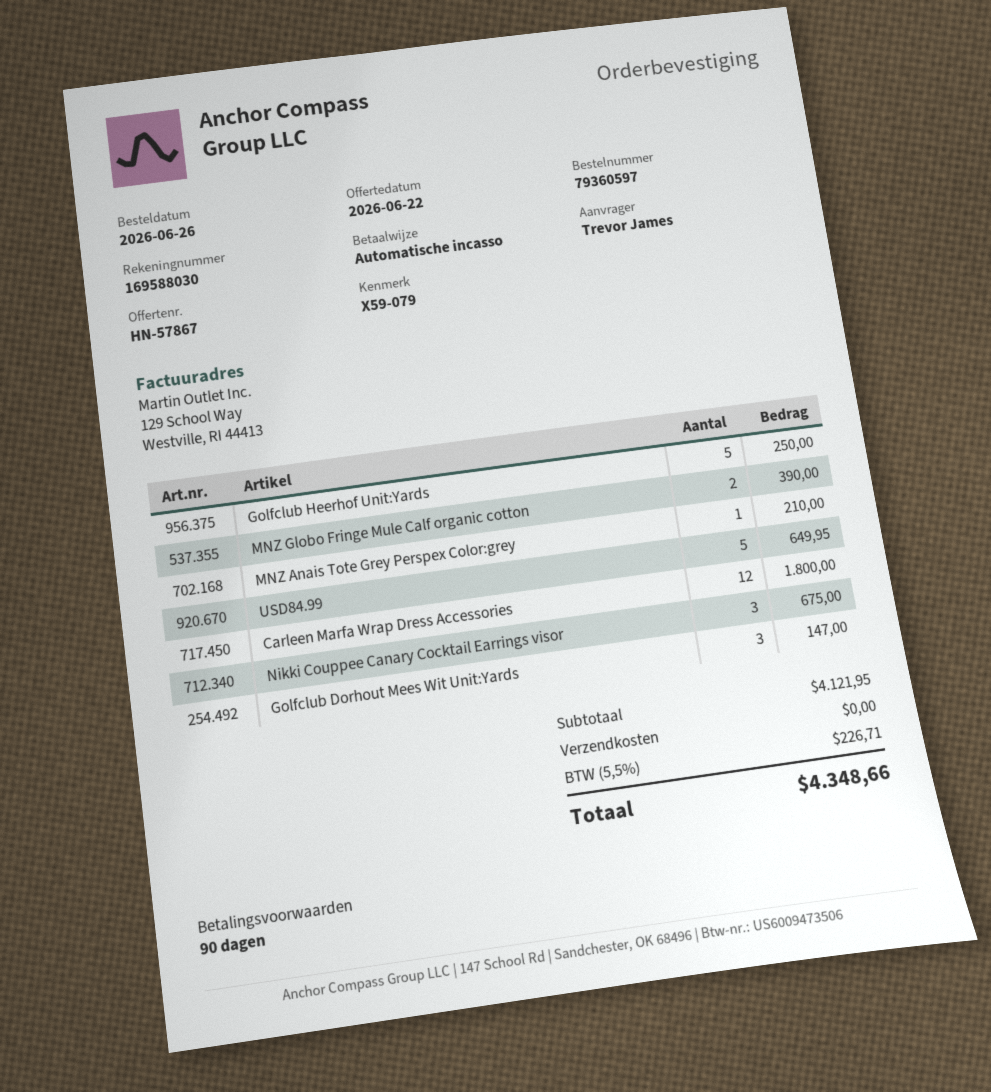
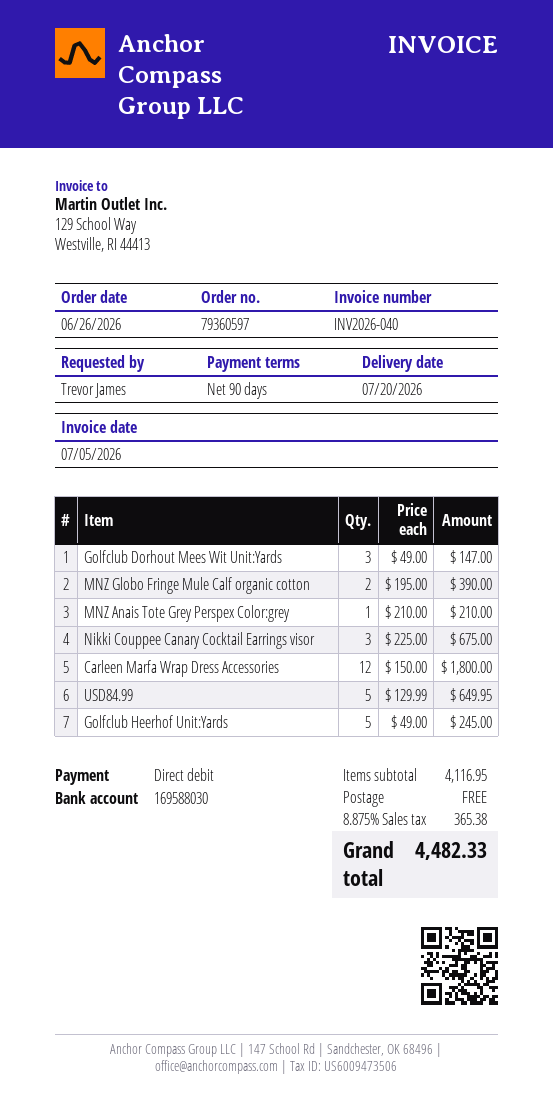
Golfclub Heerhof Unit:Yards: 5 for 250.00 -> 5 for 245.00
subtotal: 4121.95 -> 4116.95
tax: 5.5% = 226.71 -> 8.875% = 365.38
total: 4348.66 -> 4482.33

